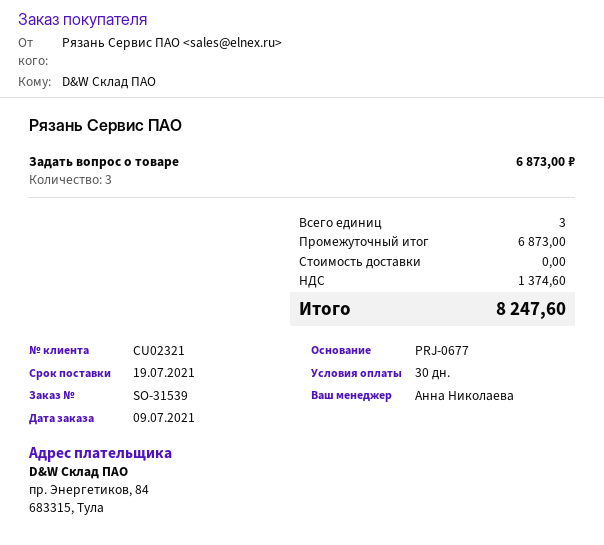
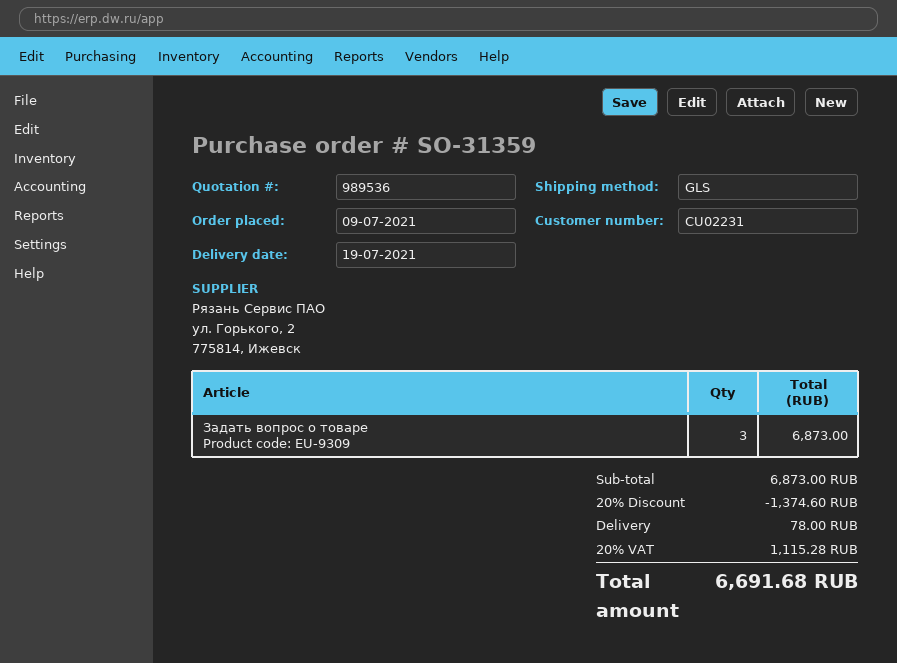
order number: SO-31539 -> SO-31359
customer number: CU02321 -> CU02231
discount: none -> 20% = 1374.60
shipping: 0.00 -> 78.00
tax: 1374.60 -> 1115.28
total: 8247.60 -> 6691.68

